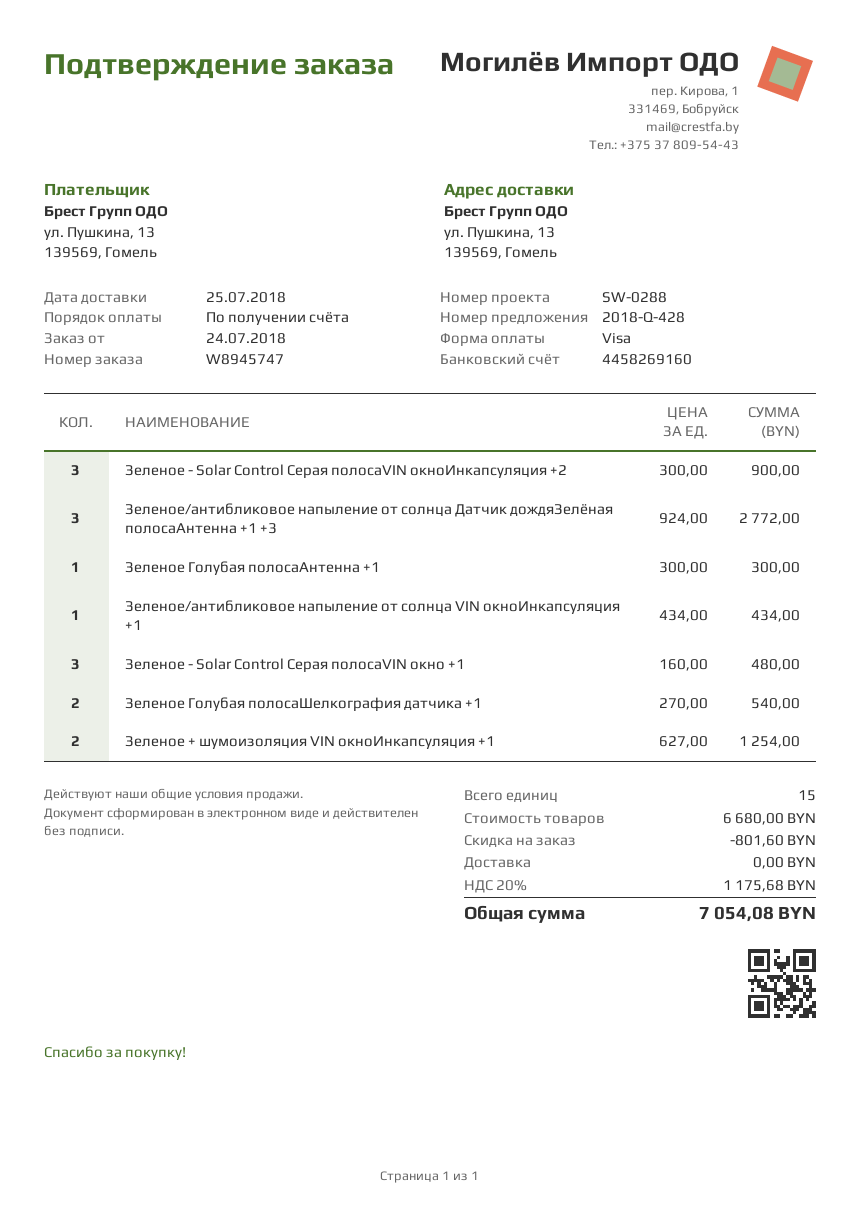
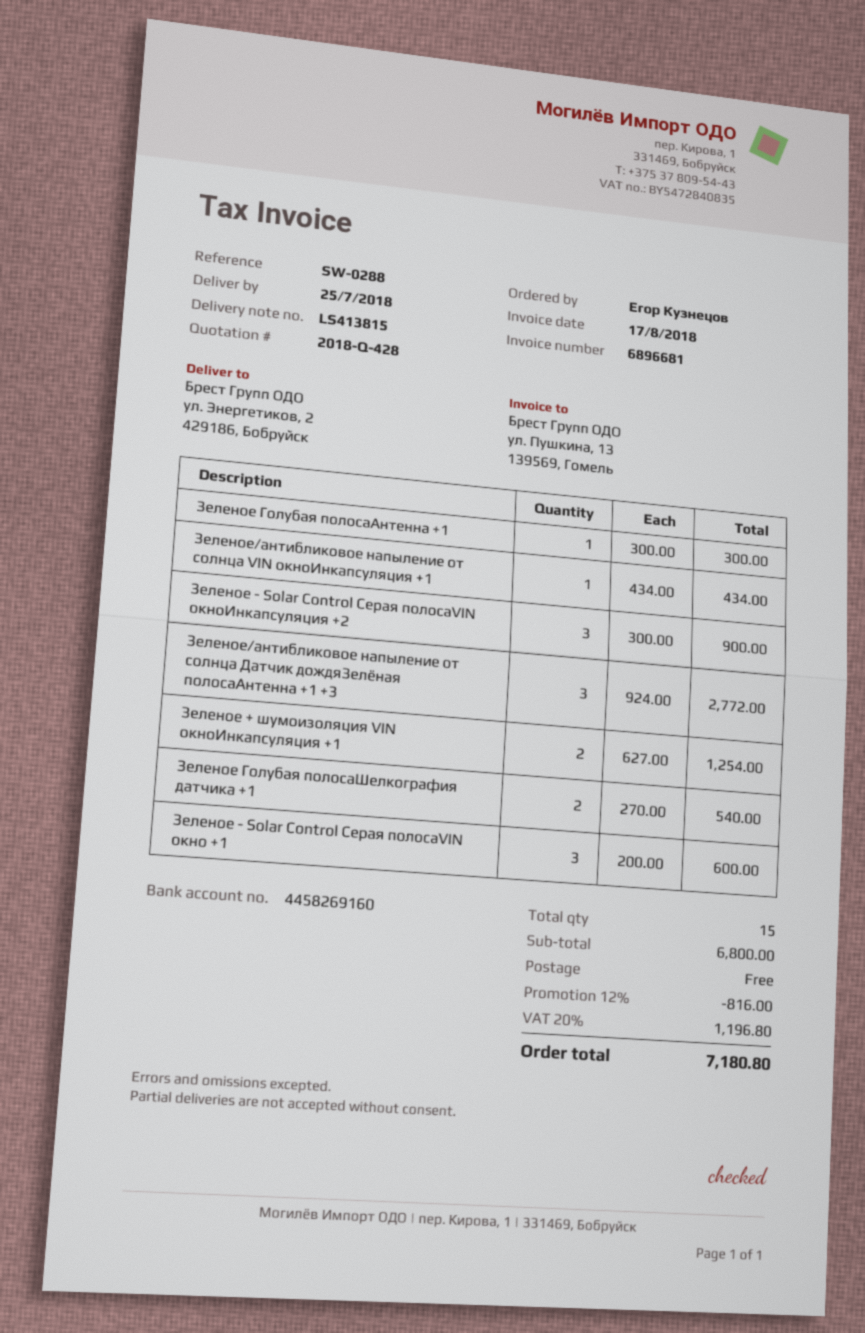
ship to: ул. Пушкина, 13, 139569, Гомель -> ул. Энергетиков, 2, 429186, Бобруйск
Зеленое - Solar Control Серая полосаVIN окно +1: 3 x 160.00 = 480.00 -> 3 x 200.00 = 600.00
subtotal: 6680.00 -> 6800.00
discount: 801.60 -> 816.00
tax: 20% = 1175.68 -> 20% = 1196.80
total: 7054.08 -> 7180.80

